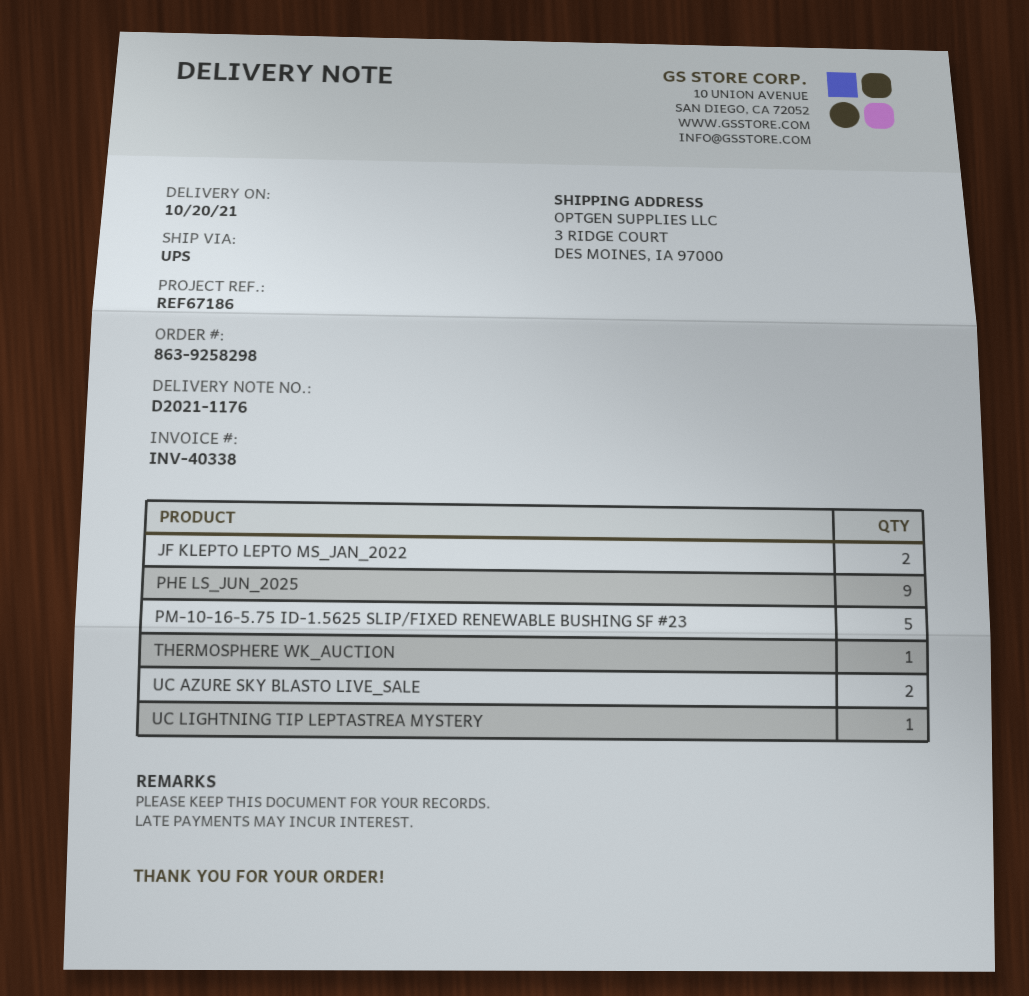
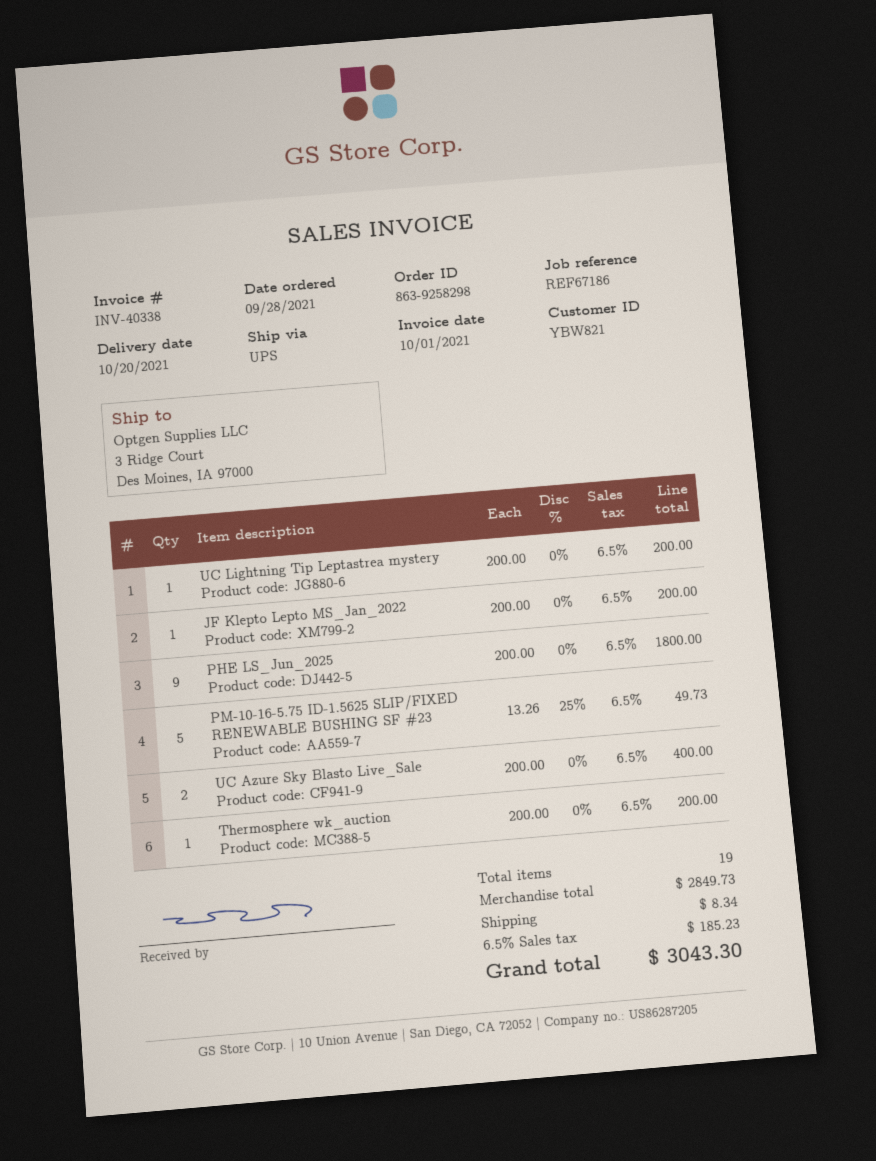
JF KLEPTO LEPTO MS_JAN_2022: 2 -> 1

